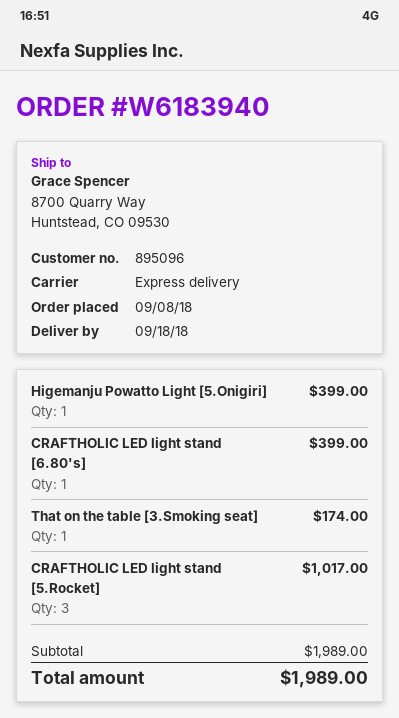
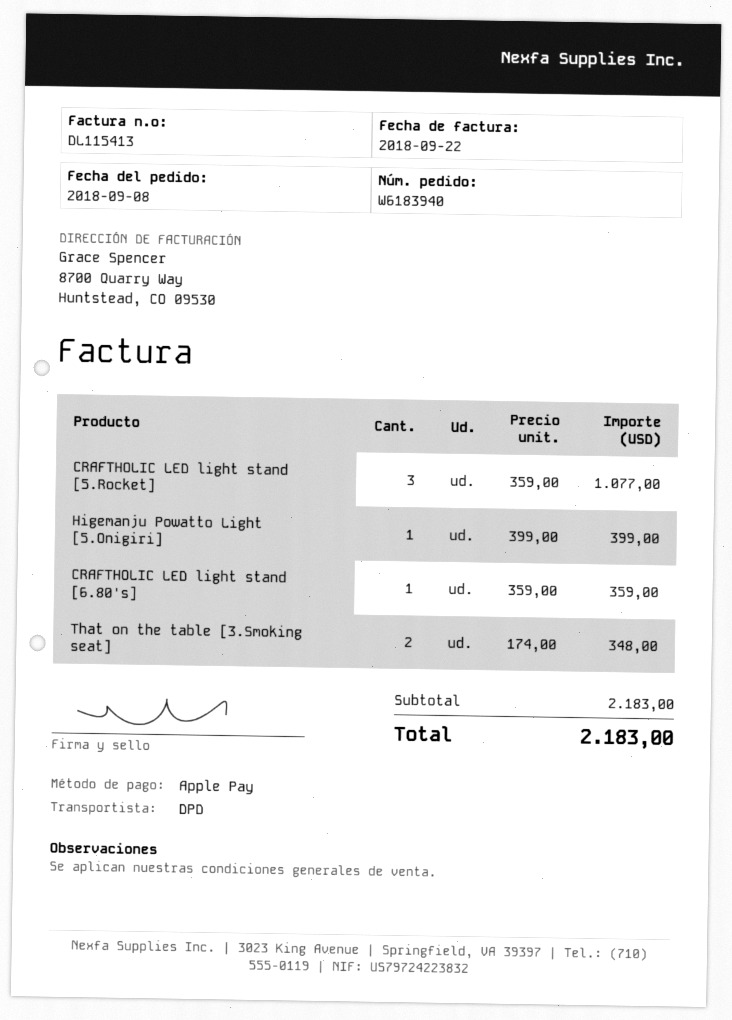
shipping method: express -> DPD
CRAFTHOLIC LED light stand [6.80's]: 1 for 399.00 -> 1 for 359.00
That on the table [3.Smoking seat]: 1 for 174.00 -> 2 for 348.00
CRAFTHOLIC LED light stand [5.Rocket]: 3 for 1017.00 -> 3 for 1077.00
subtotal: 1989.00 -> 2183.00
total: 1989.00 -> 2183.00

